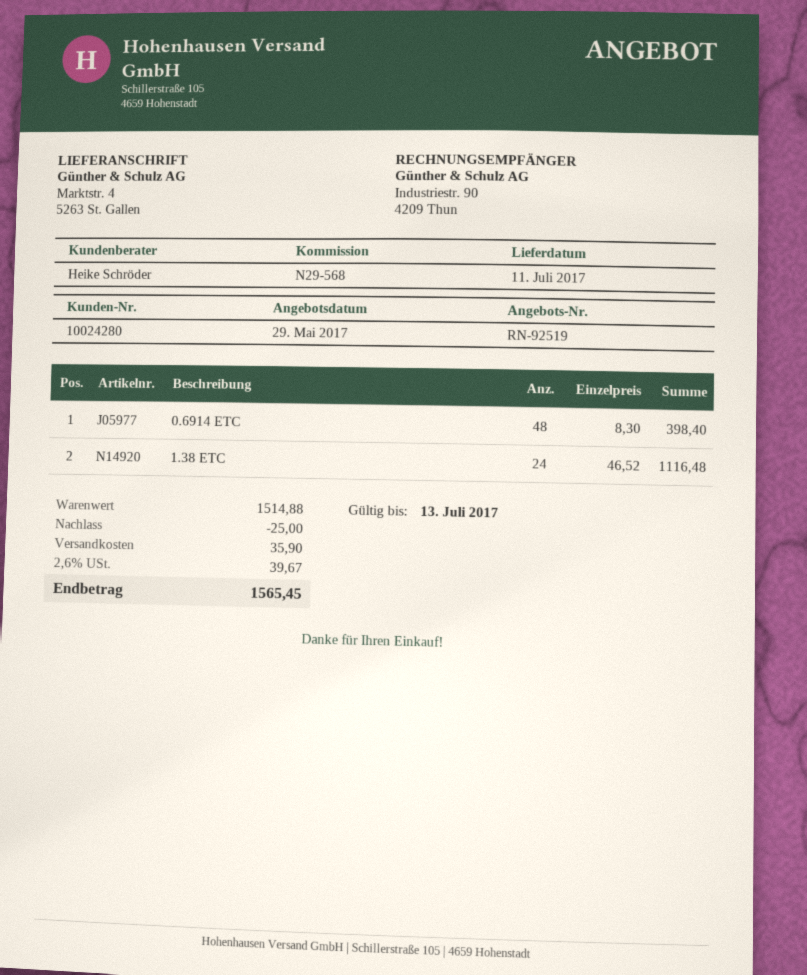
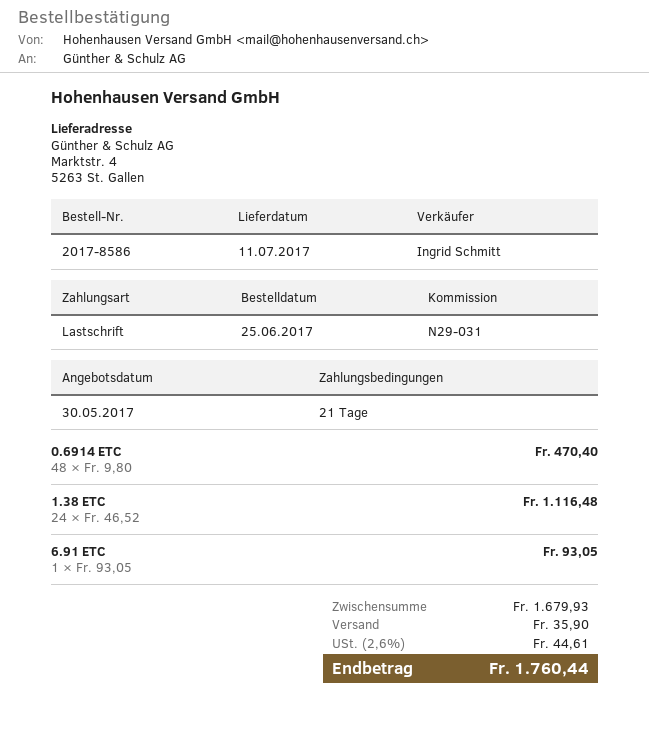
quote date: 2017-05-29 -> 2017-05-30
reference: N29-568 -> N29-031
sales rep: Heike Schröder -> Ingrid Schmitt
0.6914 ETC: 48 x 8.30 = 398.40 -> 48 x 9.80 = 470.40
6.91 ETC: none -> 1 x 93.05 = 93.05
subtotal: 1514.88 -> 1679.93
discount: 25.00 -> none
tax: 2.6% = 39.67 -> 2.6% = 44.61
total: 1565.45 -> 1760.44

